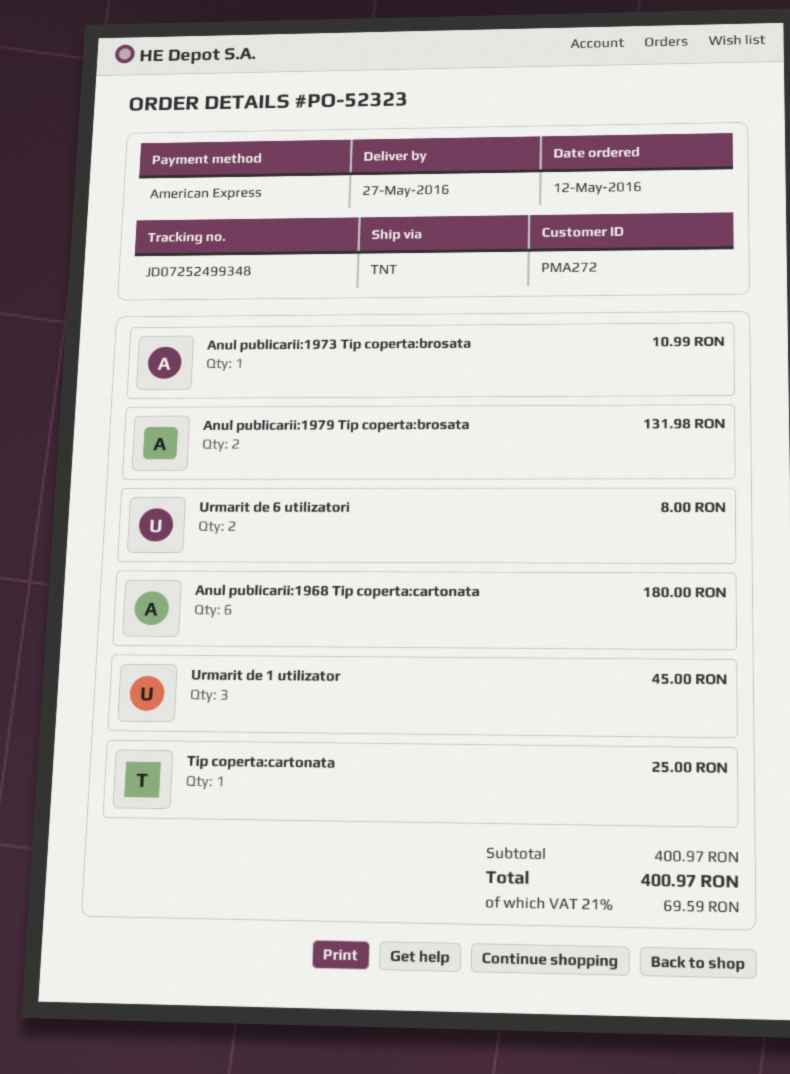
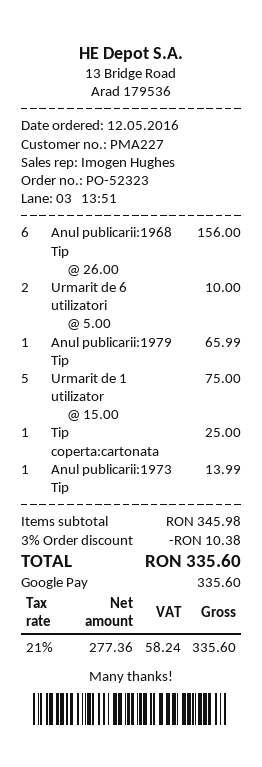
customer number: PMA272 -> PMA227
payment method: American Express -> Google Pay
Anul publicarii:1973 Tip coperta:brosata: 1 for 10.99 -> 1 for 13.99
Anul publicarii:1979 Tip coperta:brosata: 2 for 131.98 -> 1 for 65.99
Urmarit de 6 utilizatori: 2 for 8.00 -> 2 for 10.00
Anul publicarii:1968 Tip coperta:cartonata: 6 for 180.00 -> 6 for 156.00
Urmarit de 1 utilizator: 3 for 45.00 -> 5 for 75.00
subtotal: 400.97 -> 345.98
discount: none -> 3% = 10.38
tax: 21% = 69.59 -> 21% = 58.24
total: 400.97 -> 335.60

